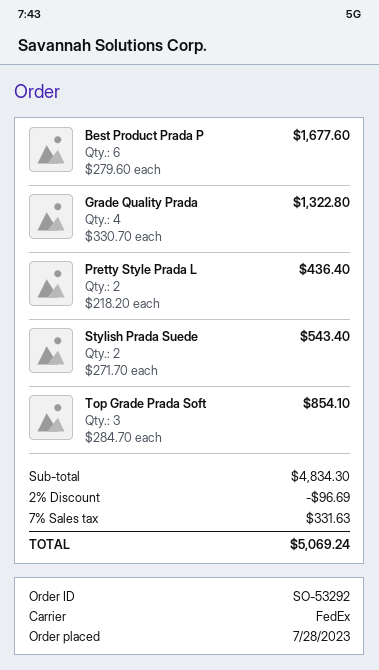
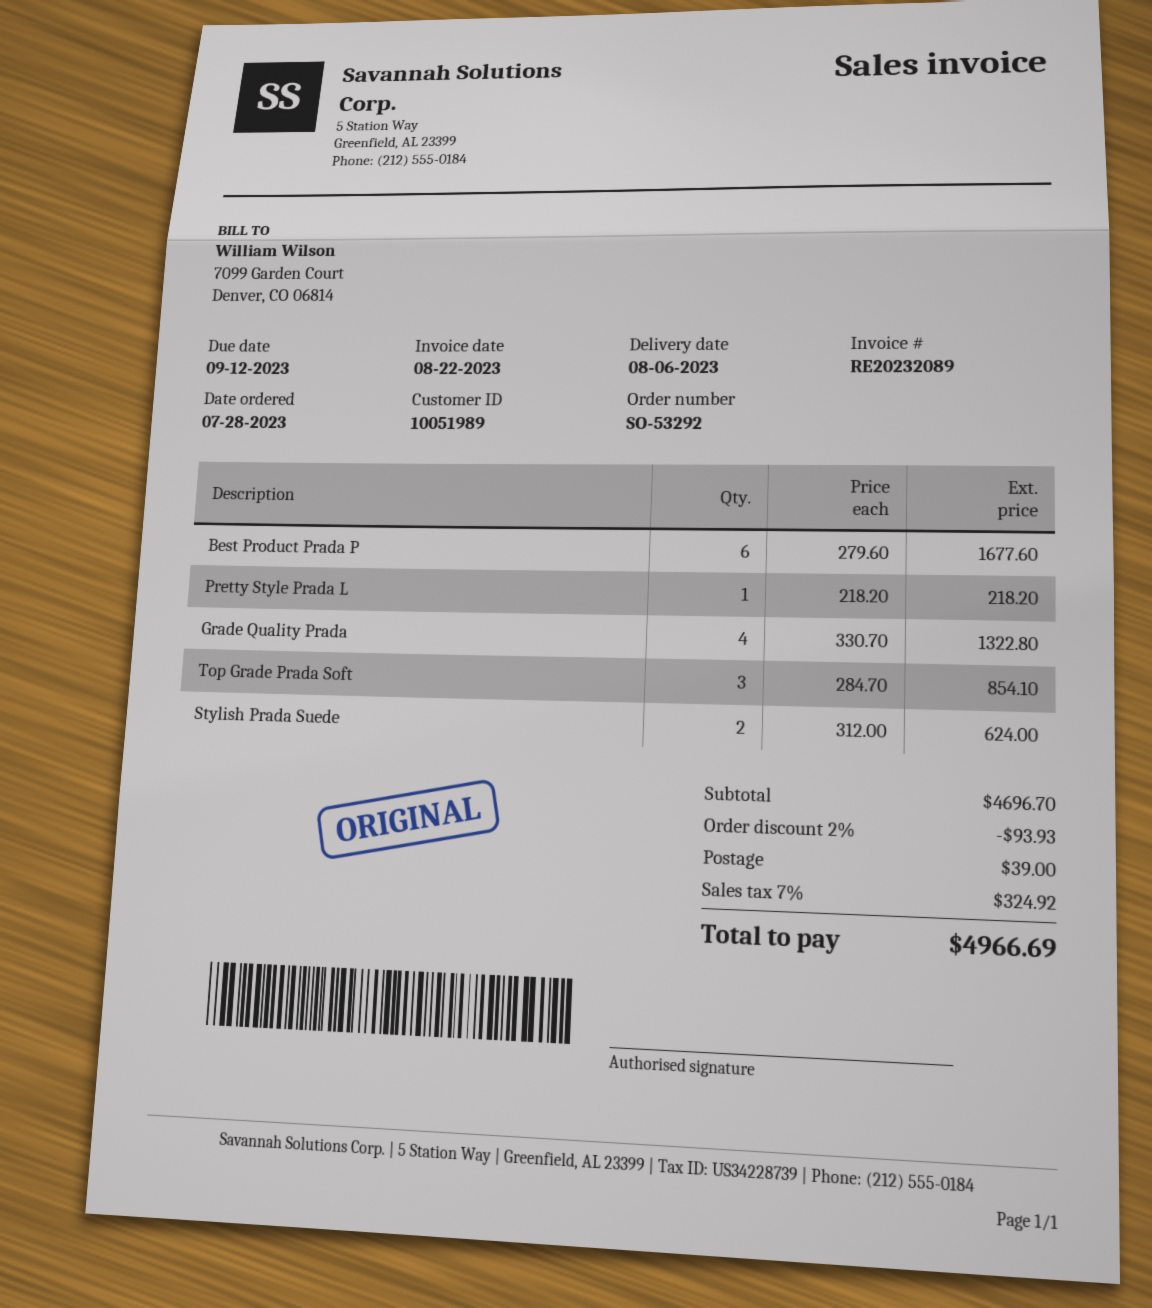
Pretty Style Prada L: 2 x 218.20 = 436.40 -> 1 x 218.20 = 218.20
Stylish Prada Suede: 2 x 271.70 = 543.40 -> 2 x 312.00 = 624.00
subtotal: 4834.30 -> 4696.70
discount: 2% = 96.69 -> 2% = 93.93
shipping: none -> 39.00
tax: 7% = 331.63 -> 7% = 324.92
total: 5069.24 -> 4966.69

